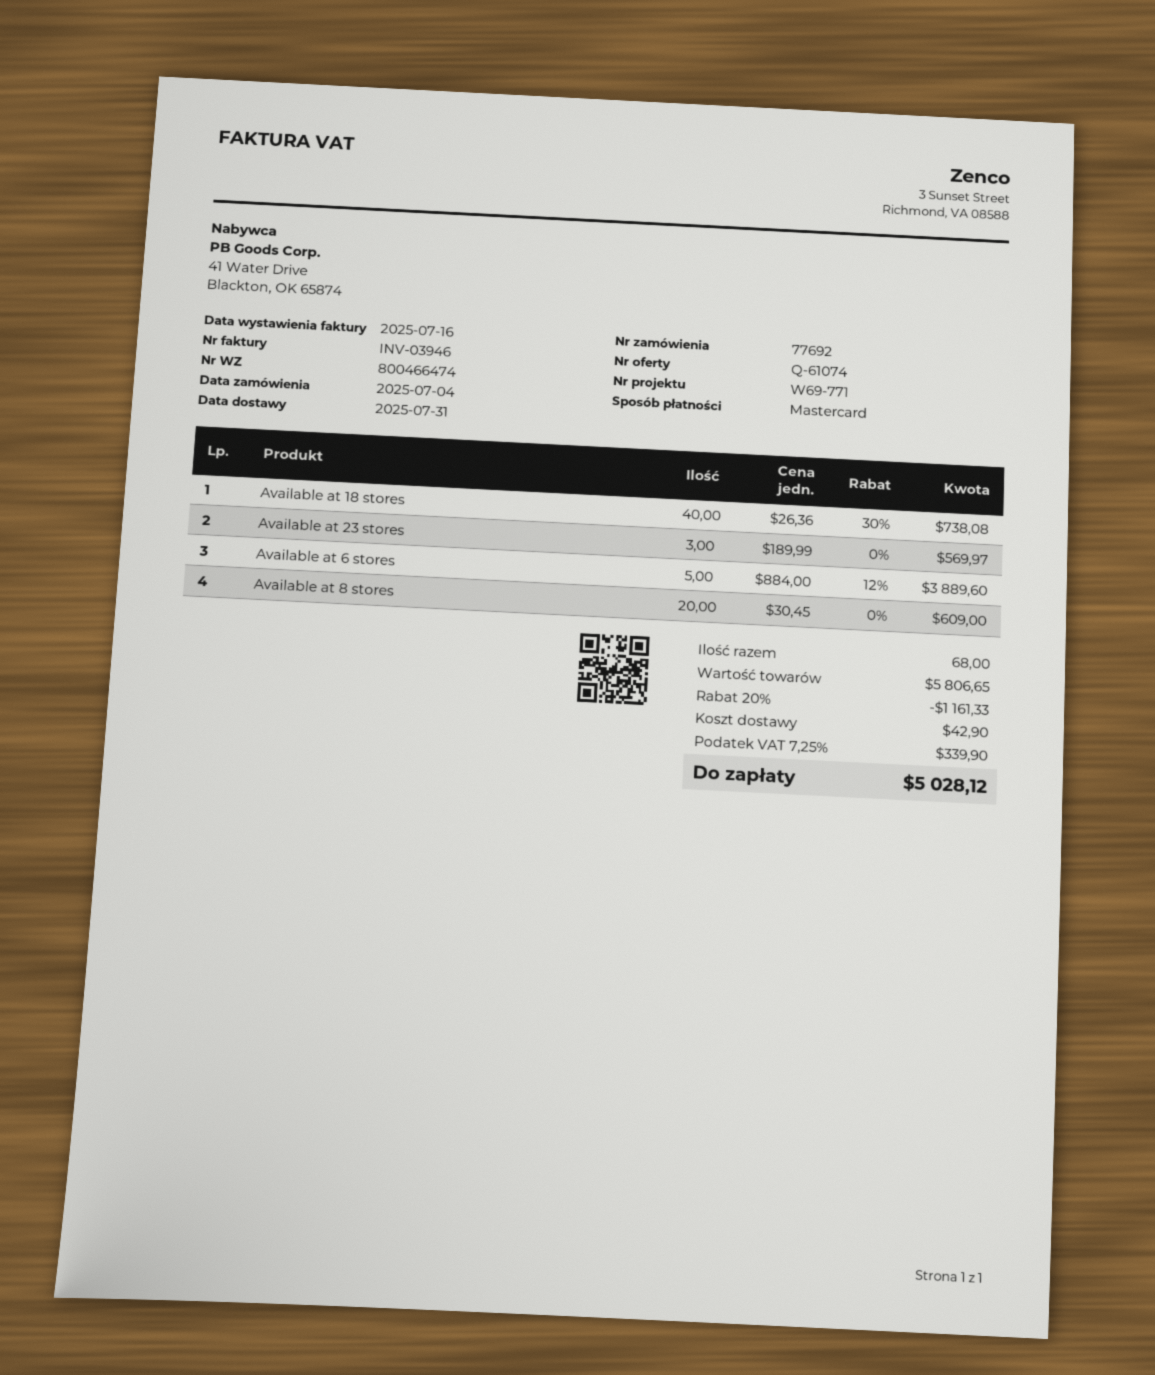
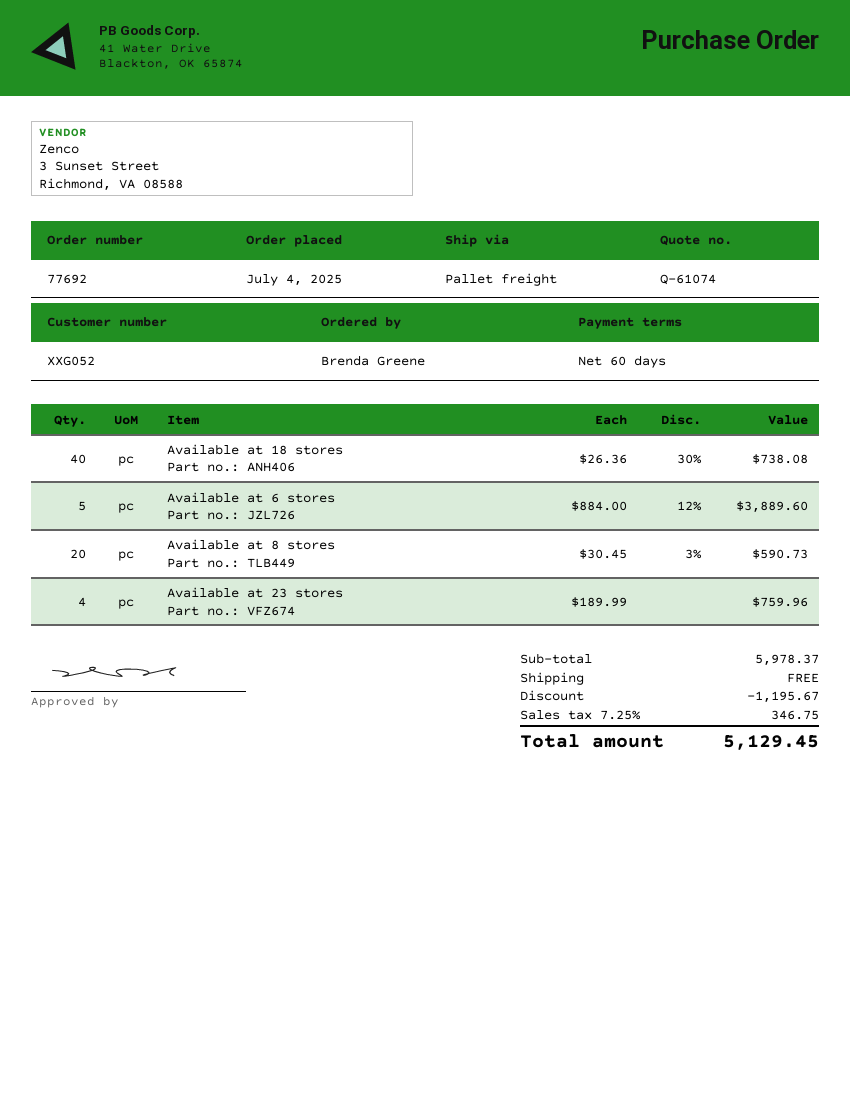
Available at 23 stores: 3 x 189.99 = 569.97 -> 4 x 189.99 = 759.96
Available at 8 stores: 20 x 30.45 = 609.00 -> 20 x 30.45 - 3% = 590.73
subtotal: 5806.65 -> 5978.37
discount: 1161.33 -> 1195.67
shipping: 42.90 -> 0.00
tax: 7.25% = 339.90 -> 7.25% = 346.75
total: 5028.12 -> 5129.45

